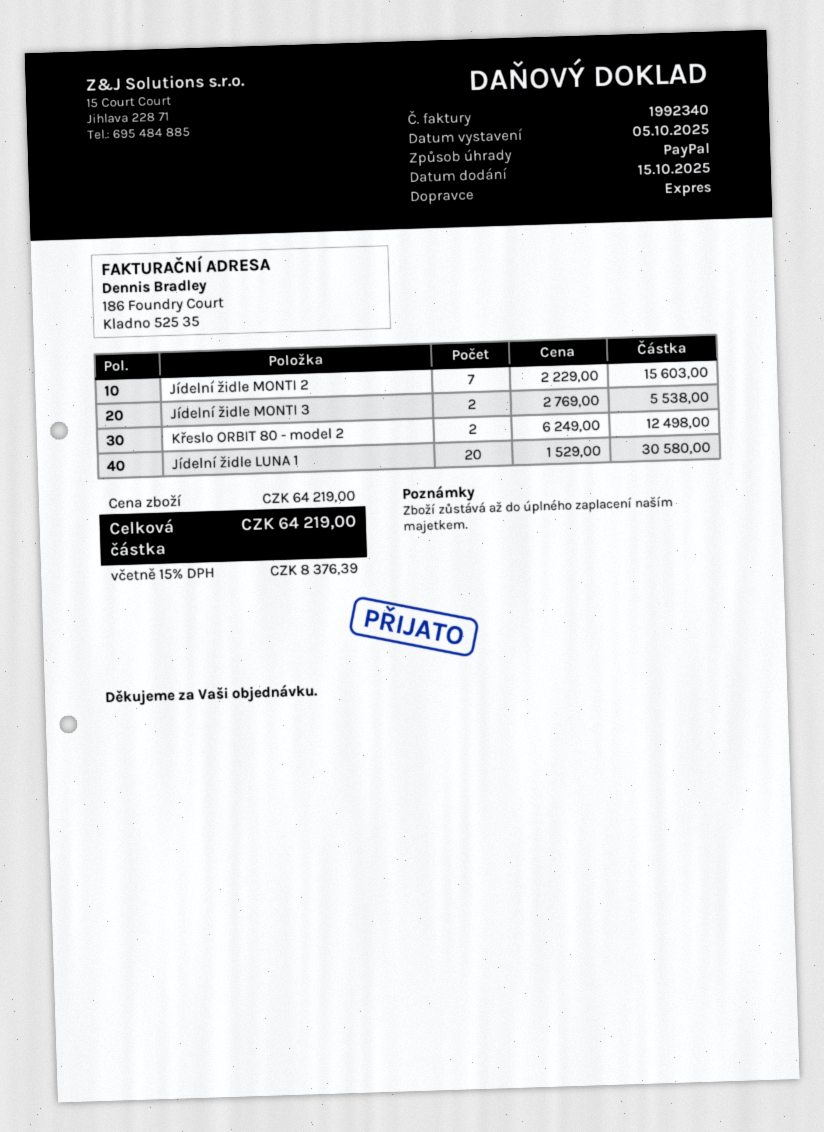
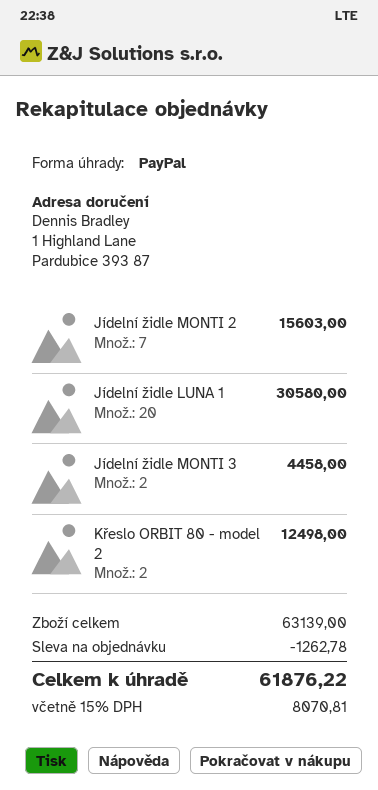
Jídelní židle MONTI 3: 2 for 5538.00 -> 2 for 4458.00
subtotal: 64219.00 -> 63139.00
discount: none -> 1262.78
tax: 15% = 8376.39 -> 15% = 8070.81
total: 64219.00 -> 61876.22

